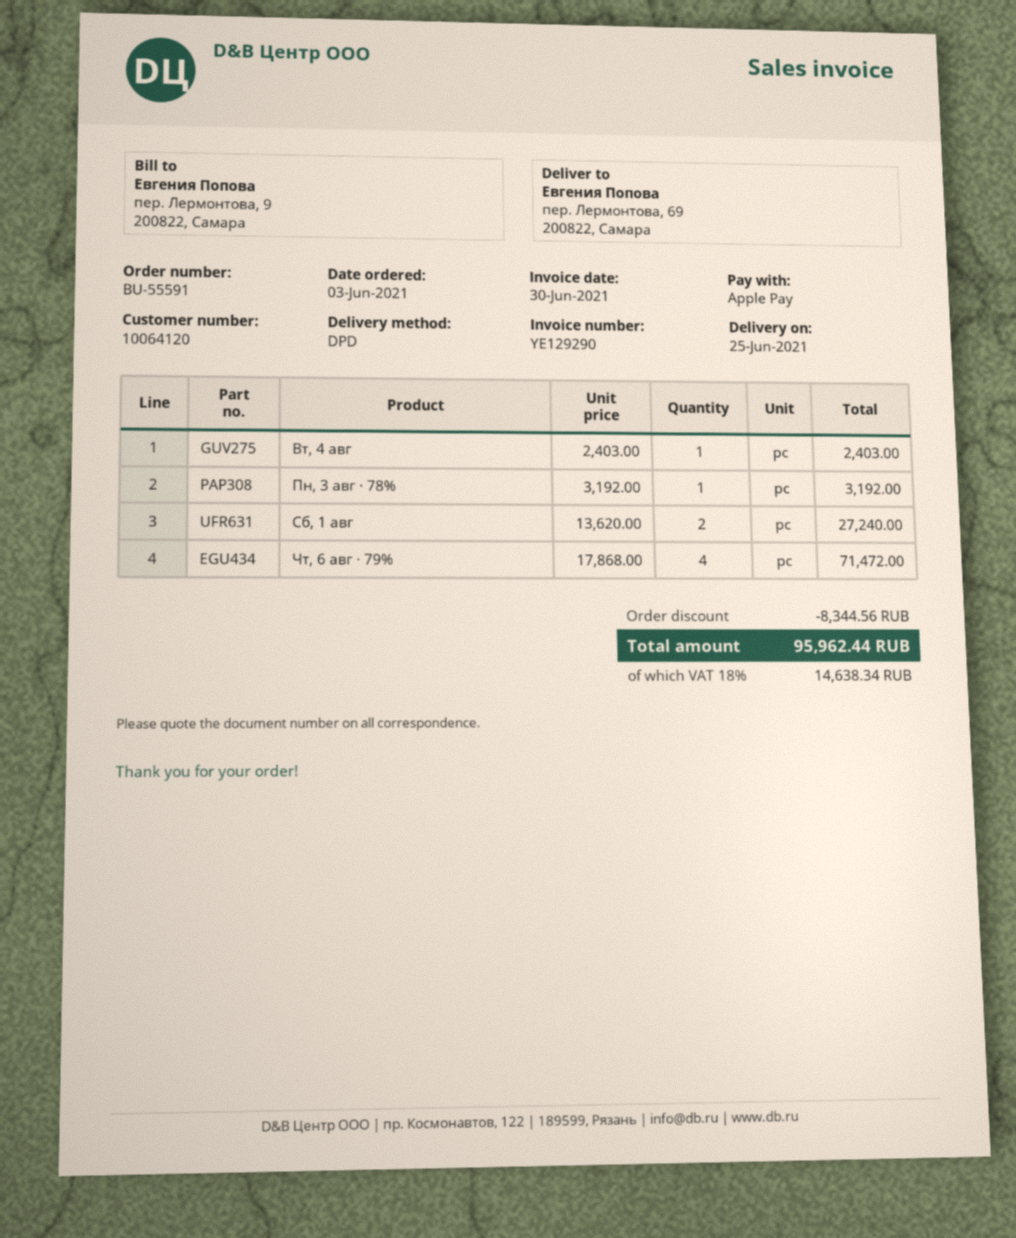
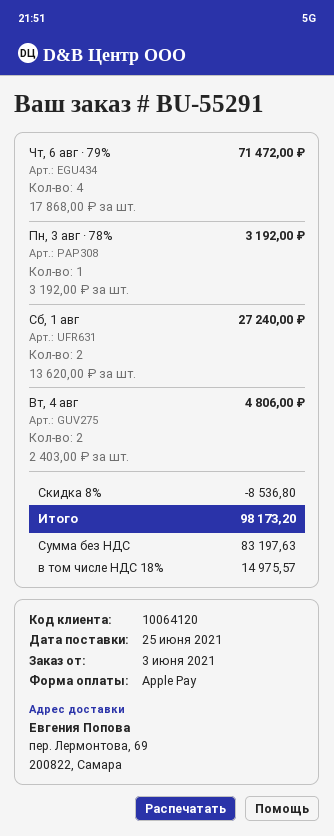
order number: BU-55591 -> BU-55291
Вт, 4 авг: 1 x 2403.00 = 2403.00 -> 2 x 2403.00 = 4806.00
discount: 8344.56 -> 8536.80
tax: 18% = 14638.34 -> 18% = 14975.57
total: 95962.44 -> 98173.20

